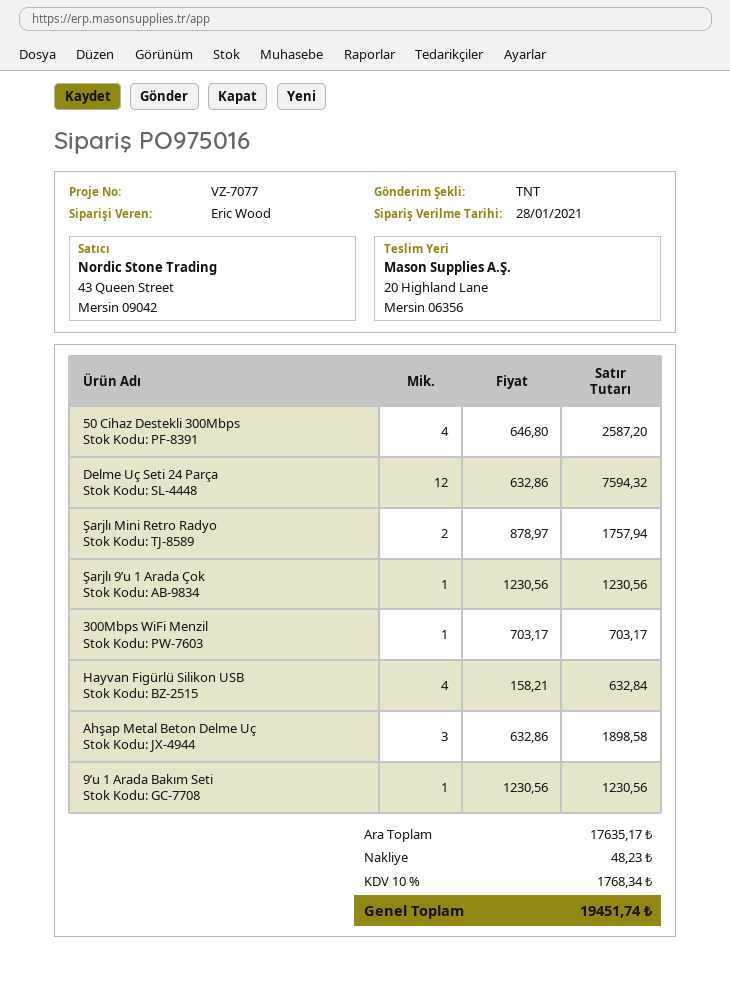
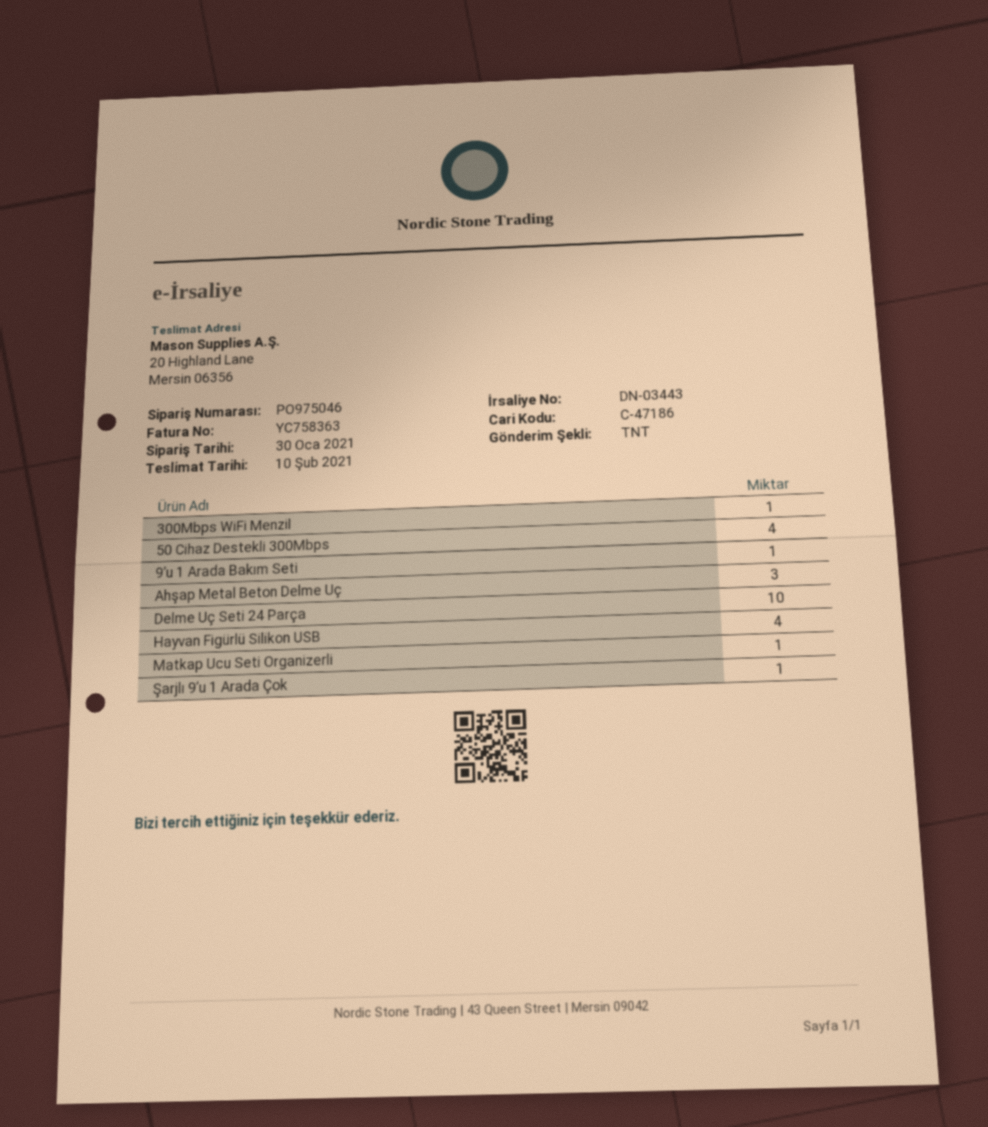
order number: PO975016 -> PO975046
order date: 2021-01-28 -> 2021-01-30
Delme Uç Seti 24 Parça: 12 -> 10
Şarjlı Mini Retro Radyo: 2 -> none
Matkap Ucu Seti Organizerli: none -> 1

